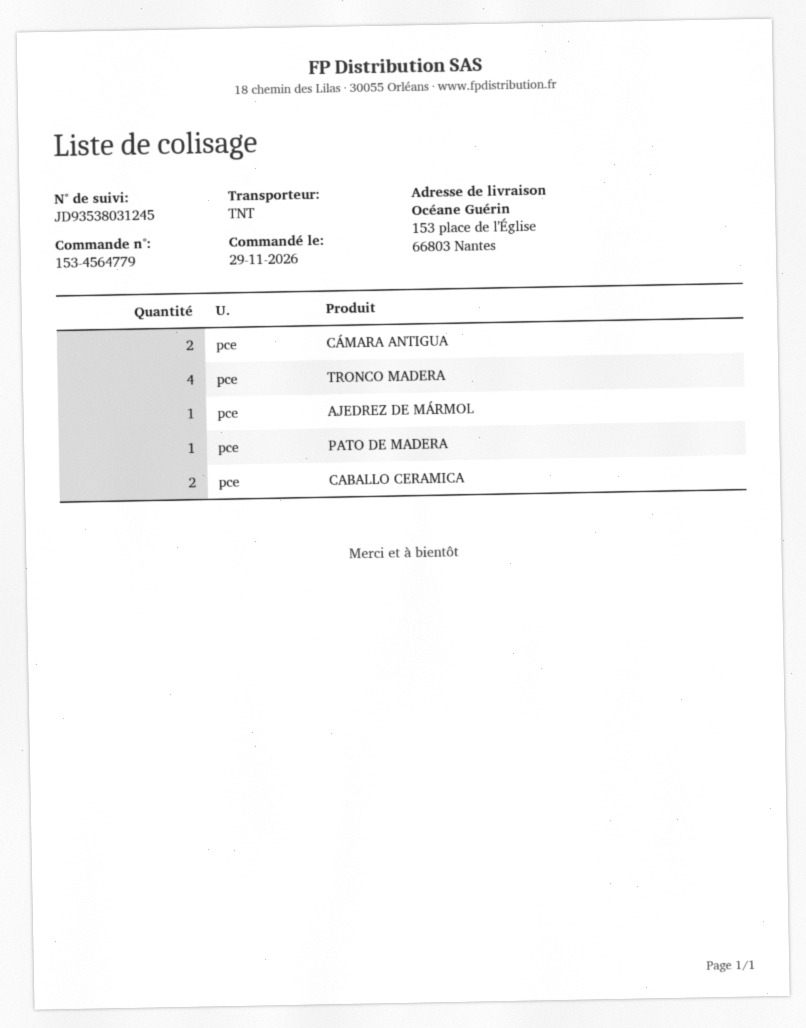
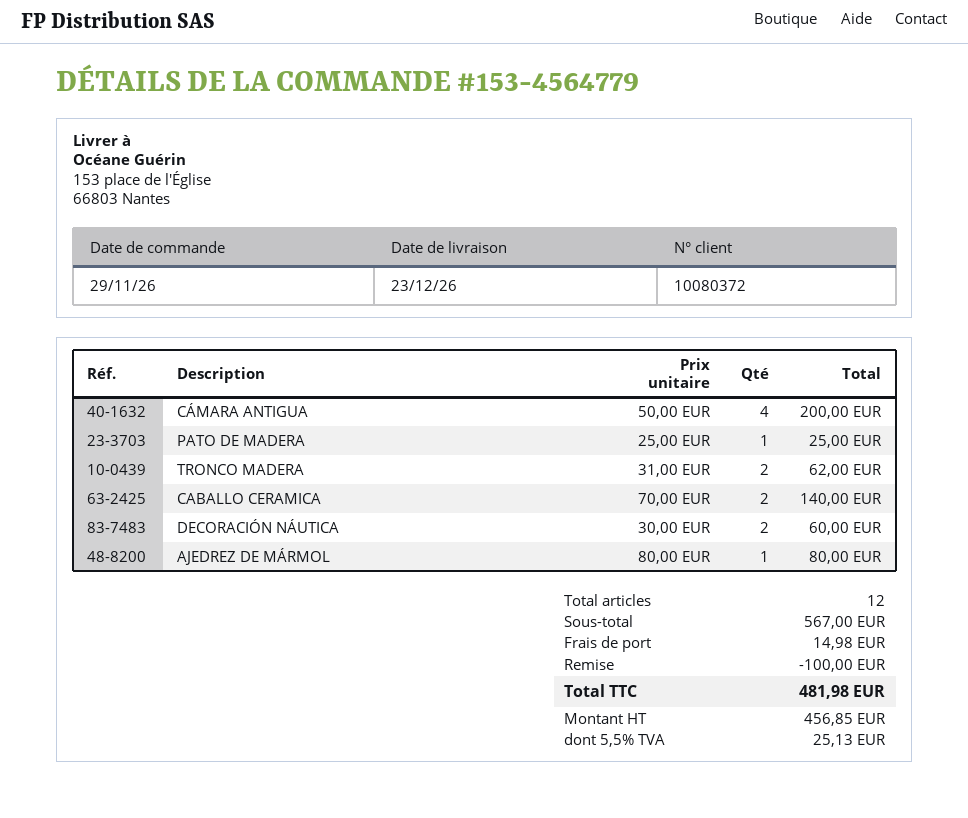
CÁMARA ANTIGUA: 2 -> 4
TRONCO MADERA: 4 -> 2
DECORACIÓN NÁUTICA: none -> 2

